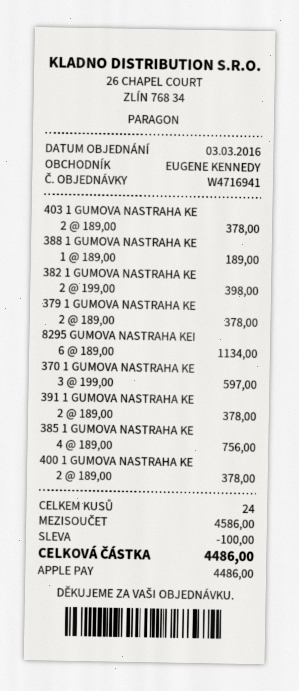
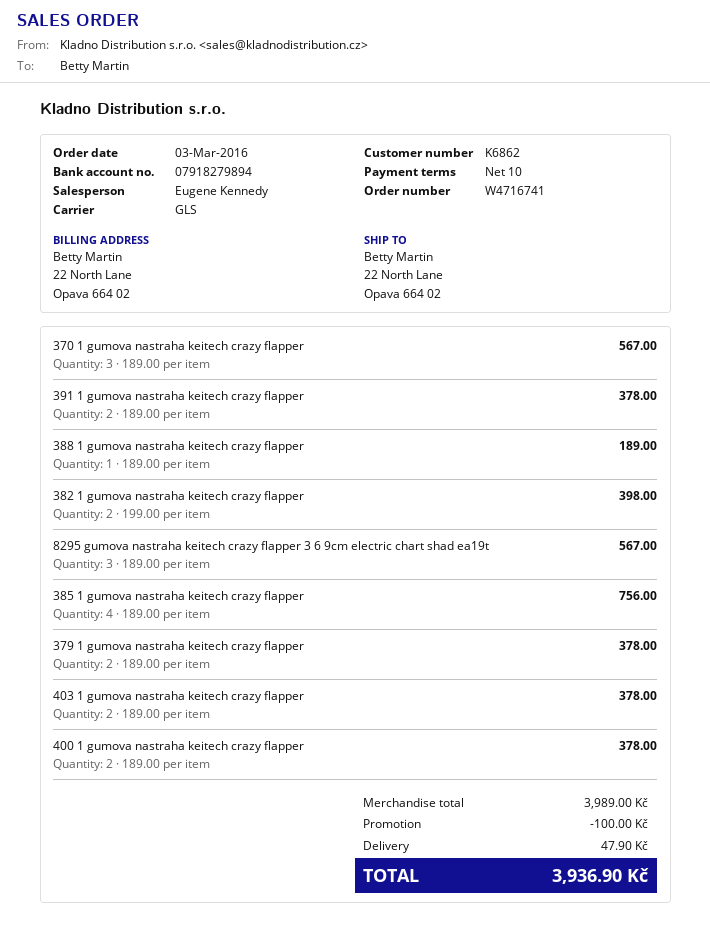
order number: W4716941 -> W4716741
8295 GUMOVA NASTRAHA KEI: 6 x 189.00 = 1134.00 -> 3 x 189.00 = 567.00
370 1 GUMOVA NASTRAHA KE: 3 x 199.00 = 597.00 -> 3 x 189.00 = 567.00
subtotal: 4586.00 -> 3989.00
shipping: none -> 47.90
total: 4486.00 -> 3936.90

